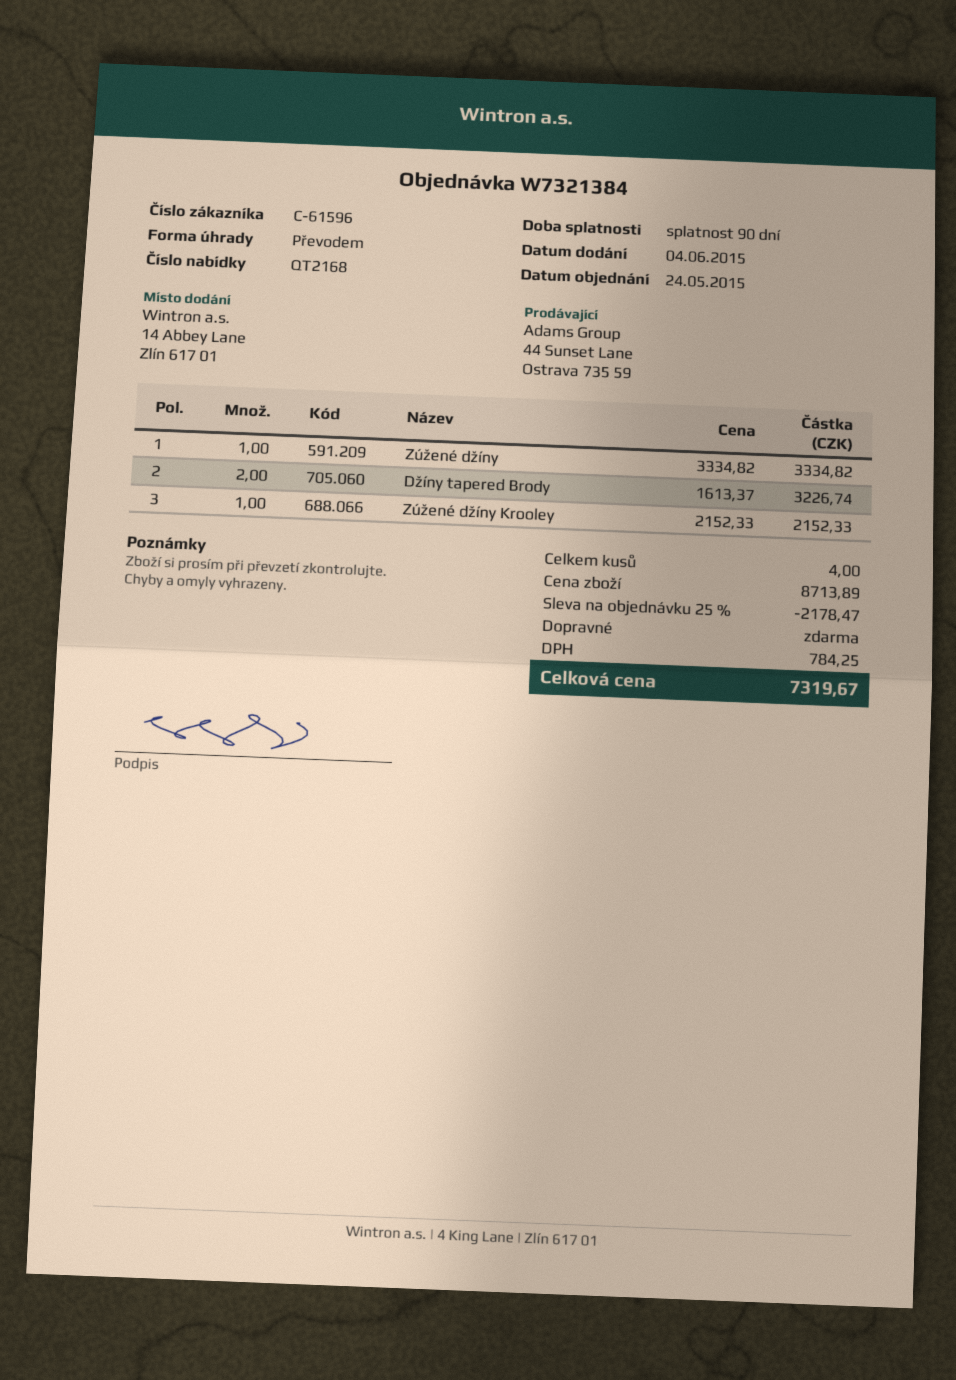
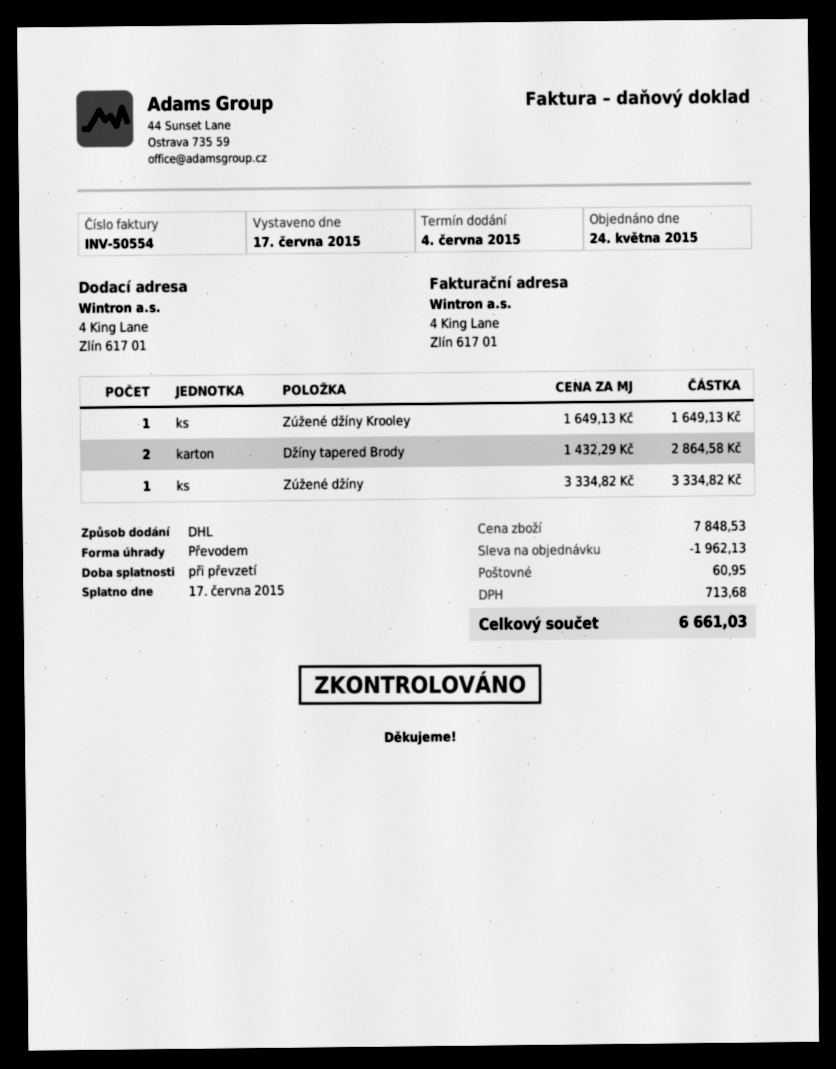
payment terms: 90 days -> on receipt
ship to: 14 Abbey Lane, Zlín 617 01 -> 4 King Lane, Zlín 617 01
Džíny tapered Brody: 2 x 1613.37 = 3226.74 -> 2 x 1432.29 = 2864.58
Zúžené džíny Krooley: 1 x 2152.33 = 2152.33 -> 1 x 1649.13 = 1649.13
subtotal: 8713.89 -> 7848.53
discount: 2178.47 -> 1962.13
shipping: 0.00 -> 60.95
tax: 784.25 -> 713.68
total: 7319.67 -> 6661.03

